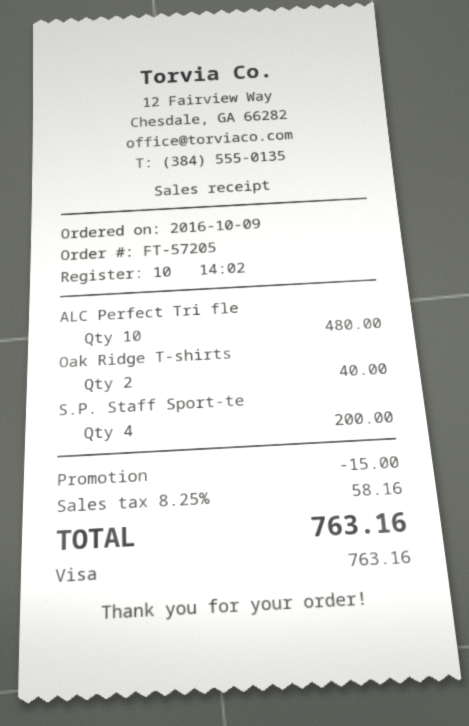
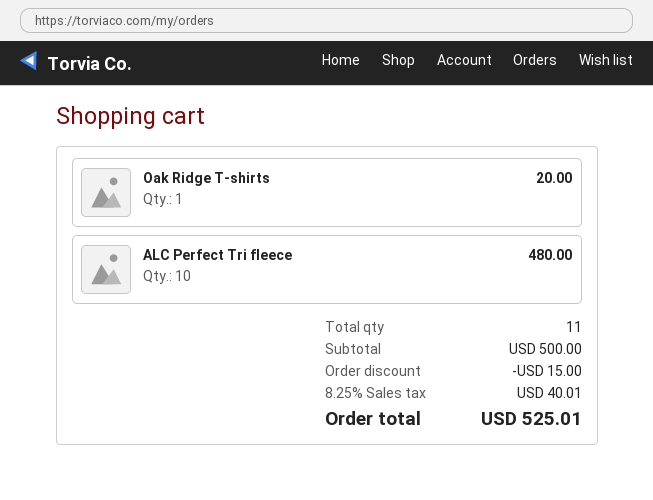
Oak Ridge T-shirts: 2 for 40.00 -> 1 for 20.00
S.P. Staff Sport-te: 4 for 200.00 -> none
tax: 8.25% = 58.16 -> 8.25% = 40.01
total: 763.16 -> 525.01

